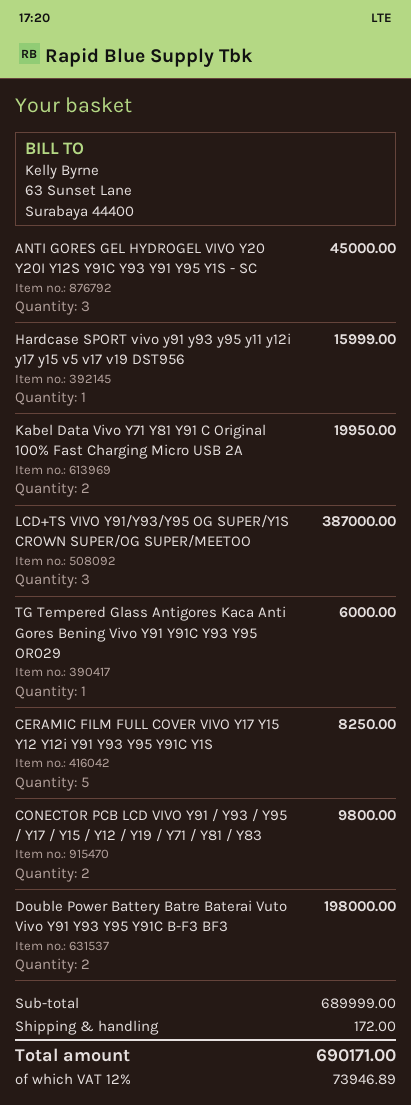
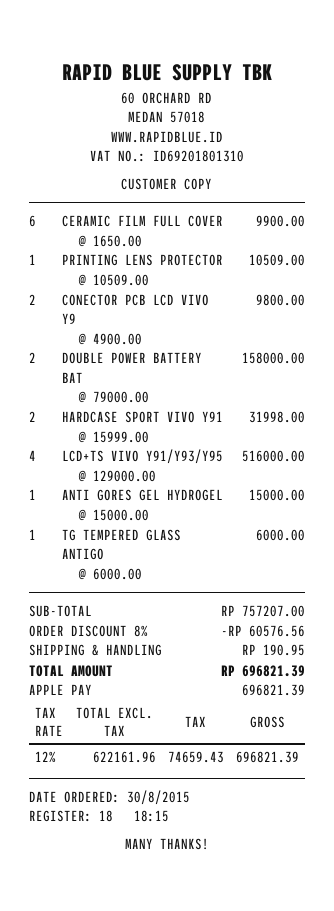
ANTI GORES GEL HYDROGEL VIVO Y20 Y20I Y12S Y91C Y93 Y91 Y95 Y1S - SC: 3 for 45000.00 -> 1 for 15000.00
Hardcase SPORT vivo y91 y93 y95 y11 y12i y17 y15 v5 v17 v19 DST956: 1 for 15999.00 -> 2 for 31998.00
Kabel Data Vivo Y71 Y81 Y91 C Original 100% Fast Charging Micro USB 2A: 2 for 19950.00 -> none
LCD+TS VIVO Y91/Y93/Y95 OG SUPER/Y1S CROWN SUPER/OG SUPER/MEETOO: 3 for 387000.00 -> 4 for 516000.00
CERAMIC FILM FULL COVER VIVO Y17 Y15 Y12 Y12i Y91 Y93 Y95 Y91C Y1S: 5 for 8250.00 -> 6 for 9900.00
Double Power Battery Batre Baterai Vuto Vivo Y91 Y93 Y95 Y91C B-F3 BF3: 2 for 198000.00 -> 2 for 158000.00
PRINTING LENS PROTECTOR: none -> 1 for 10509.00
subtotal: 689999.00 -> 757207.00
discount: none -> 8% = 60576.56
shipping: 172.00 -> 190.95
tax: 12% = 73946.89 -> 12% = 74659.43
total: 690171.00 -> 696821.39

